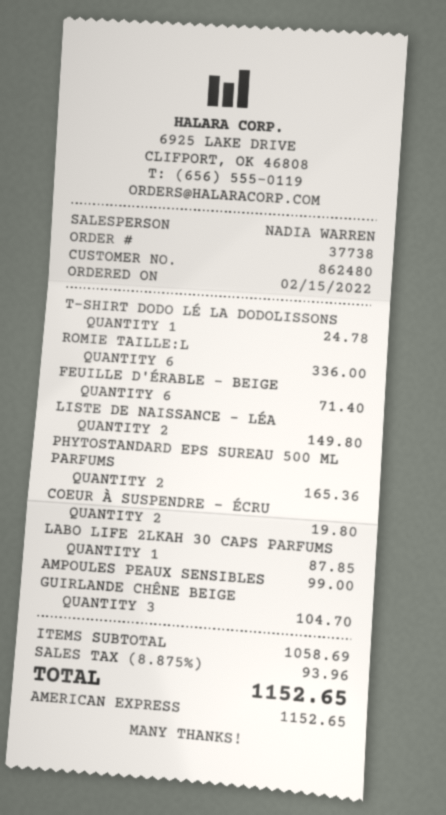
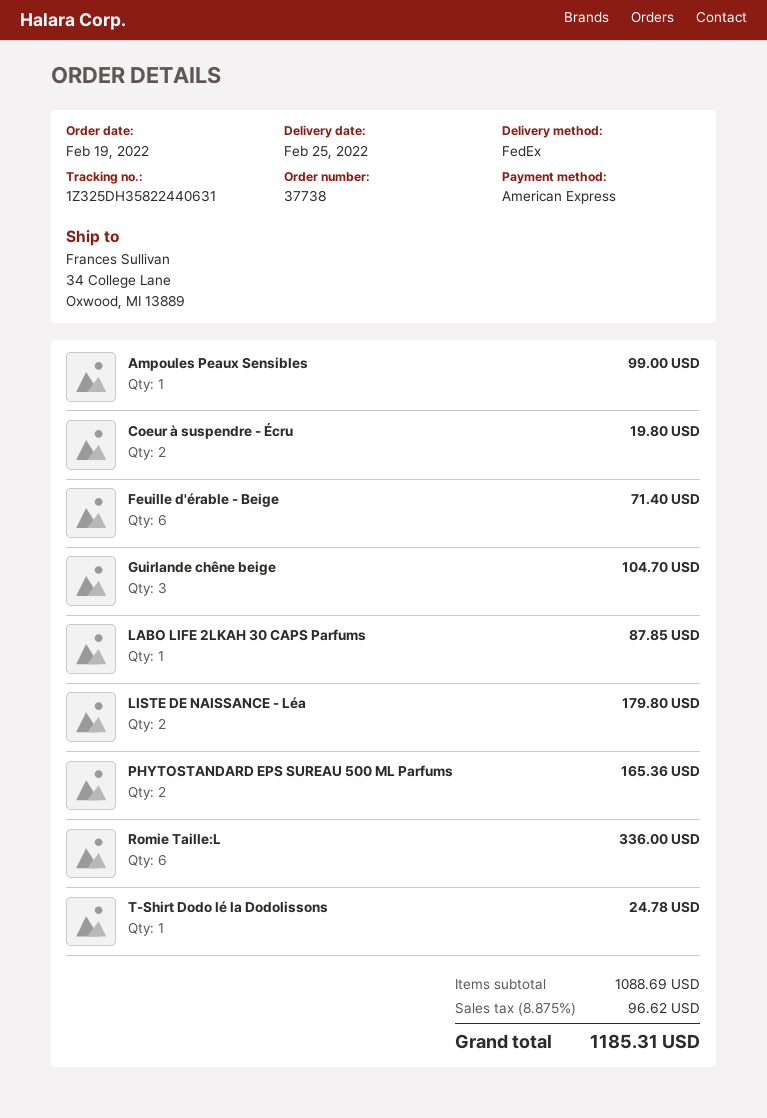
order date: 2022-02-15 -> 2022-02-19
LISTE DE NAISSANCE - LÉA: 2 for 149.80 -> 2 for 179.80
subtotal: 1058.69 -> 1088.69
tax: 8.875% = 93.96 -> 8.875% = 96.62
total: 1152.65 -> 1185.31

